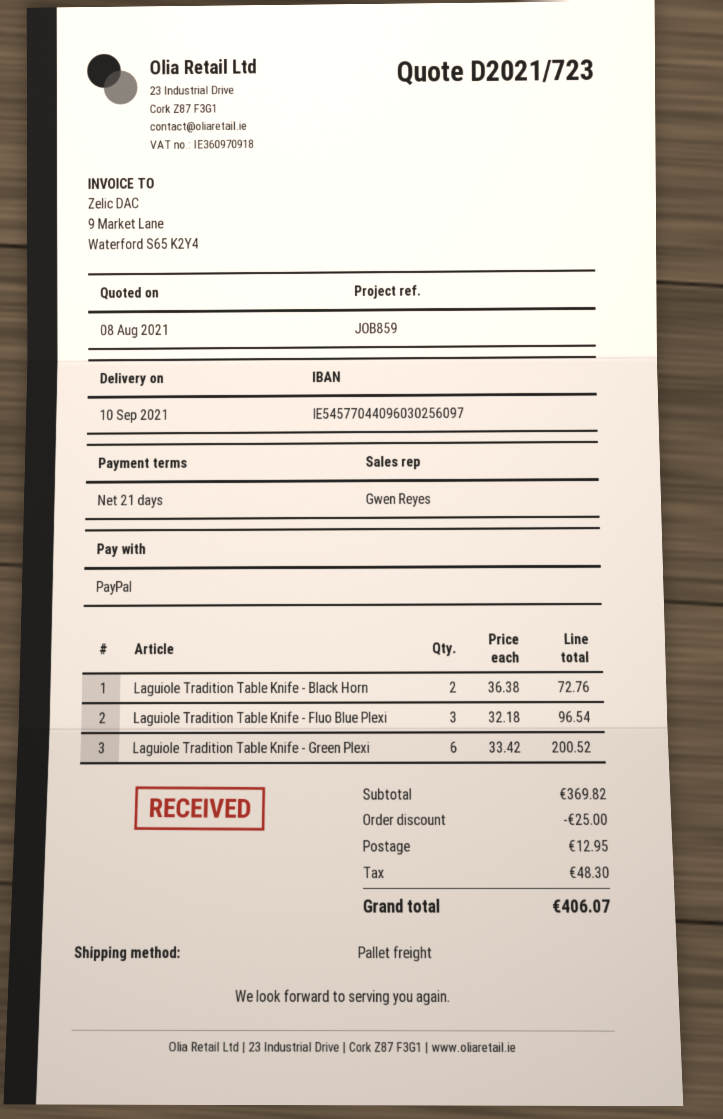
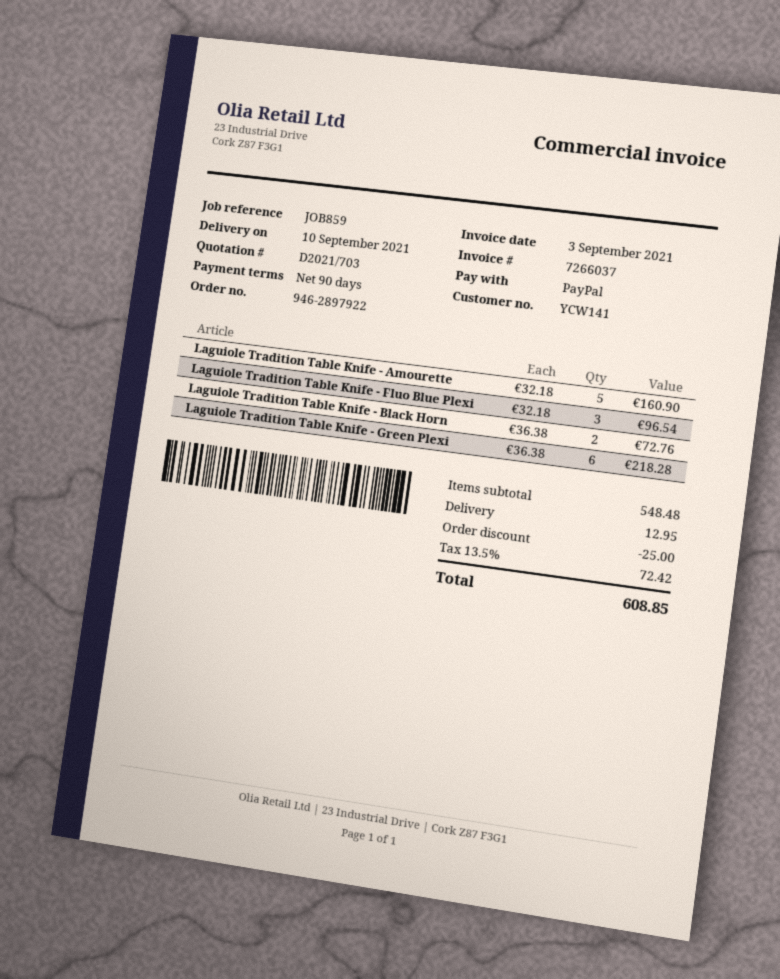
quote number: D2021/723 -> D2021/703
payment terms: 21 days -> 90 days
Laguiole Tradition Table Knife - Green Plexi: 6 x 33.42 = 200.52 -> 6 x 36.38 = 218.28
Laguiole Tradition Table Knife - Amourette: none -> 5 x 32.18 = 160.90
subtotal: 369.82 -> 548.48
tax: 48.30 -> 72.42
total: 406.07 -> 608.85

